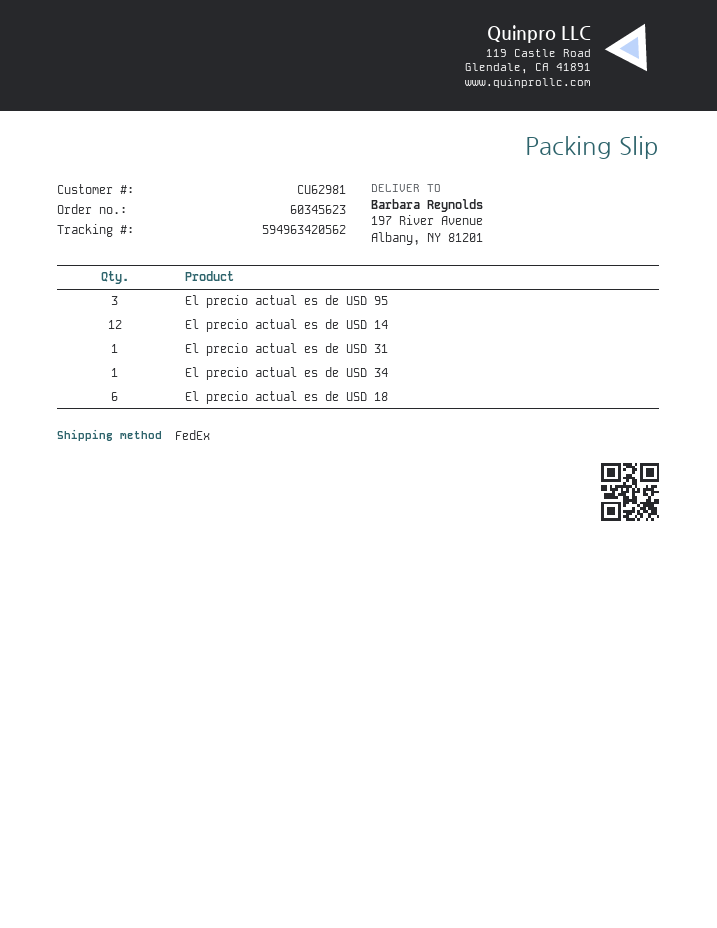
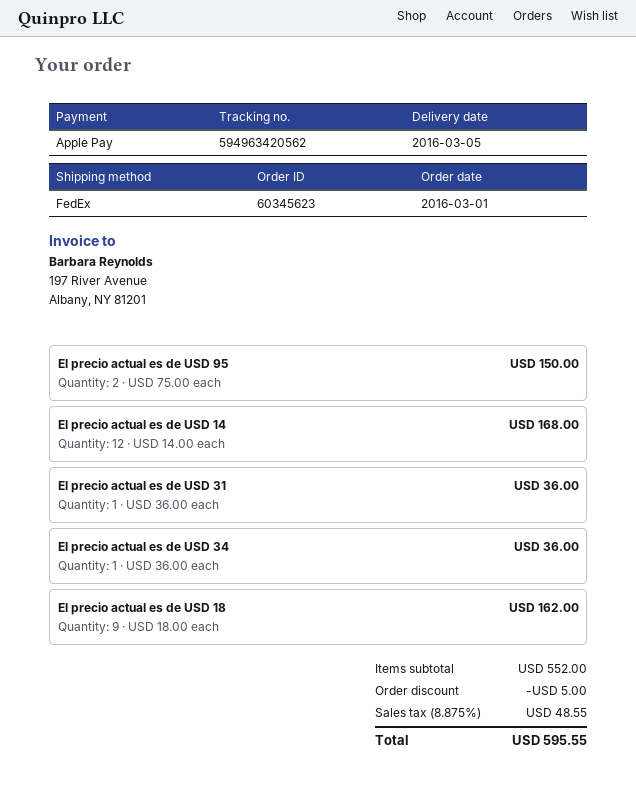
El precio actual es de USD 95: 3 -> 2
El precio actual es de USD 18: 6 -> 9

